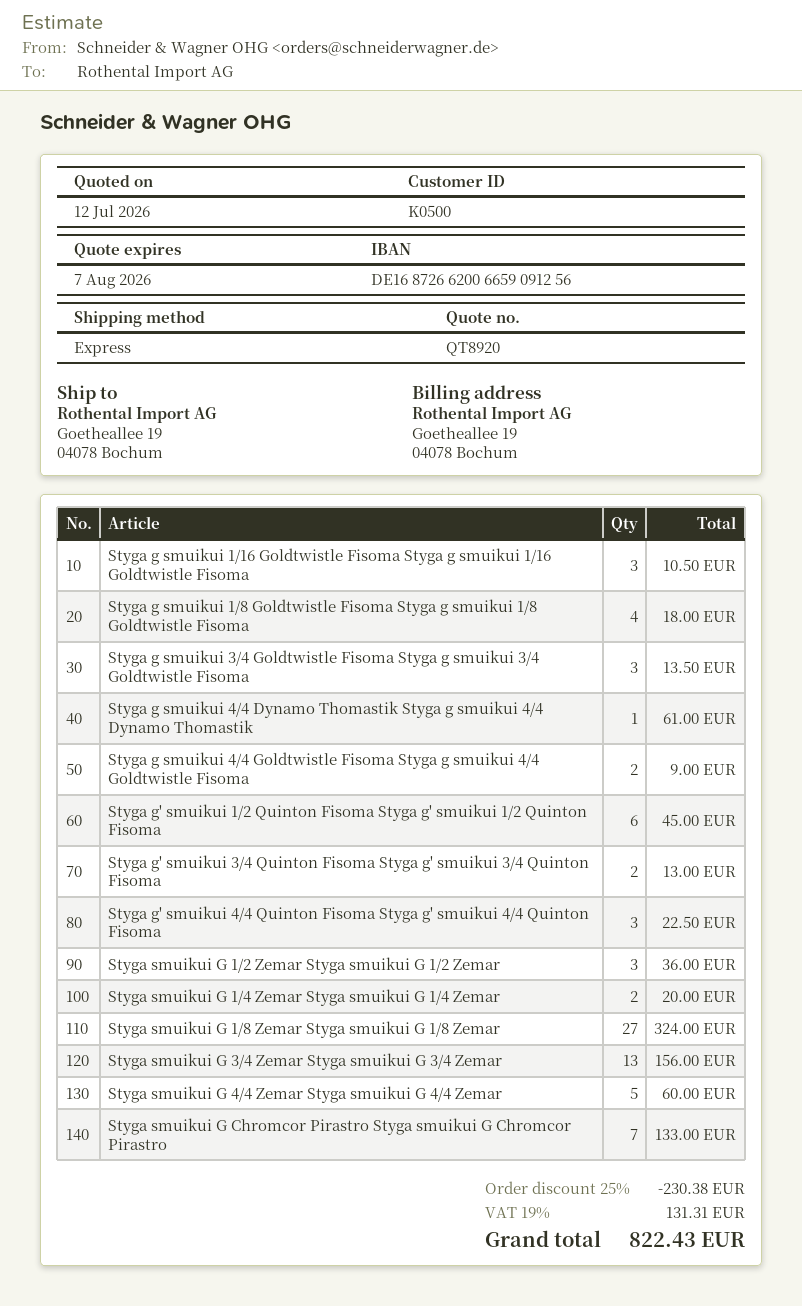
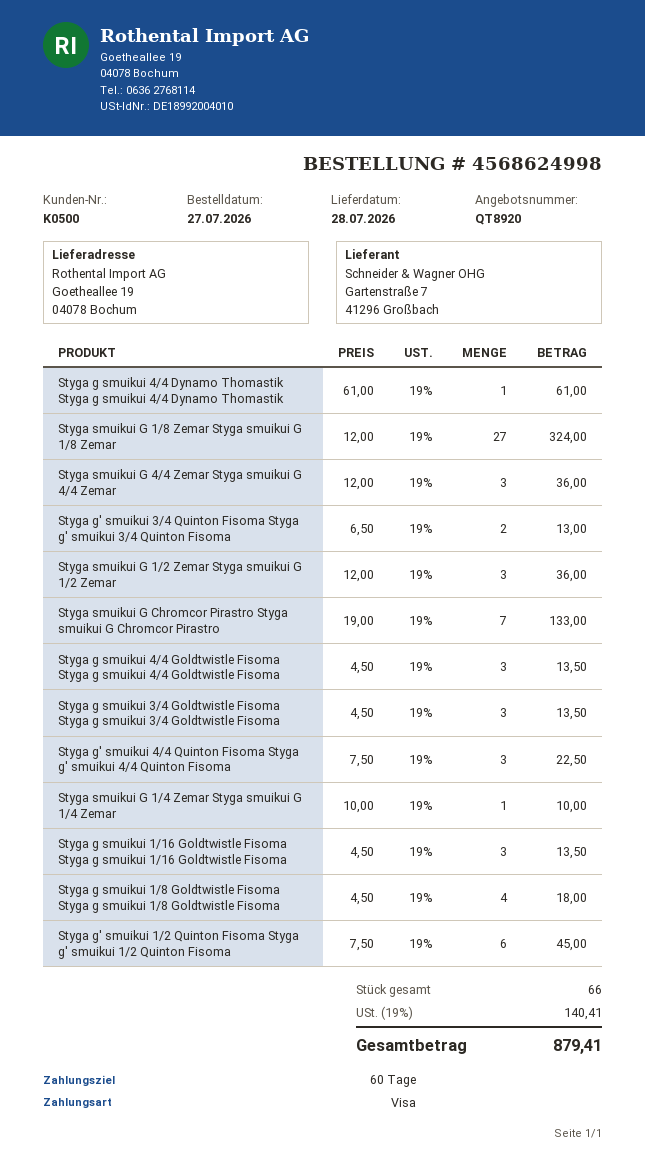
Styga g smuikui 1/16 Goldtwistle Fisoma Styga g smuikui 1/16 Goldtwistle Fisoma: 3 for 10.50 -> 3 for 13.50
Styga g smuikui 4/4 Goldtwistle Fisoma Styga g smuikui 4/4 Goldtwistle Fisoma: 2 for 9.00 -> 3 for 13.50
Styga smuikui G 1/4 Zemar Styga smuikui G 1/4 Zemar: 2 for 20.00 -> 1 for 10.00
Styga smuikui G 3/4 Zemar Styga smuikui G 3/4 Zemar: 13 for 156.00 -> none
Styga smuikui G 4/4 Zemar Styga smuikui G 4/4 Zemar: 5 for 60.00 -> 3 for 36.00
discount: 25% = 230.38 -> none
tax: 19% = 131.31 -> 19% = 140.41
total: 822.43 -> 879.41

